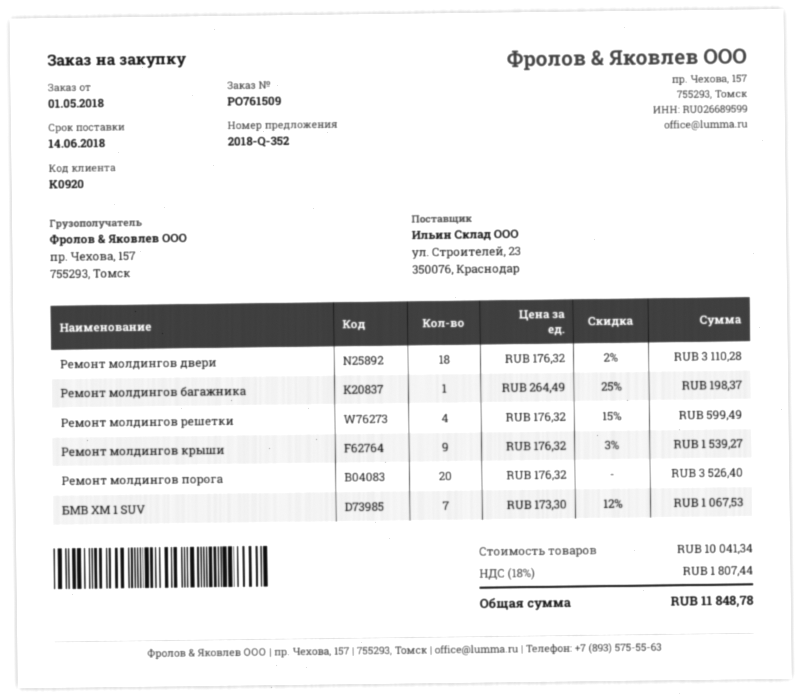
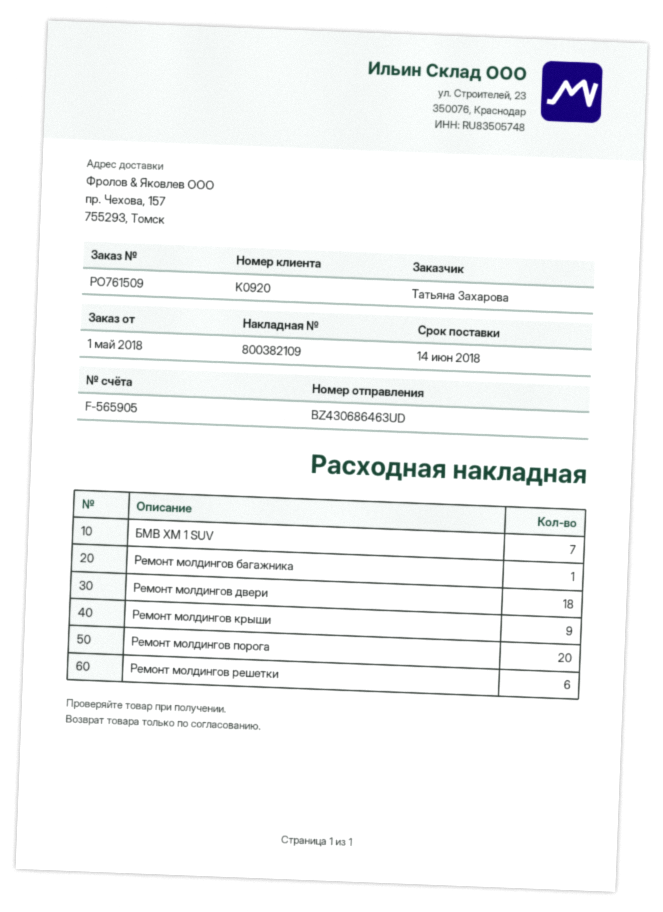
Ремонт молдингов решетки: 4 -> 6

